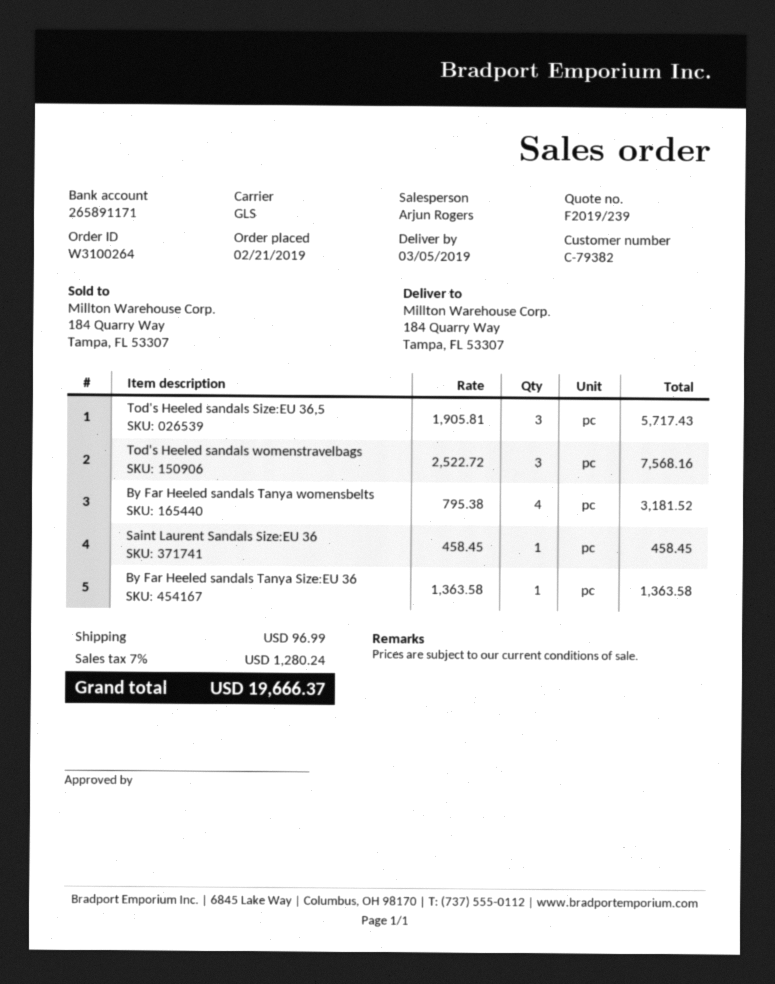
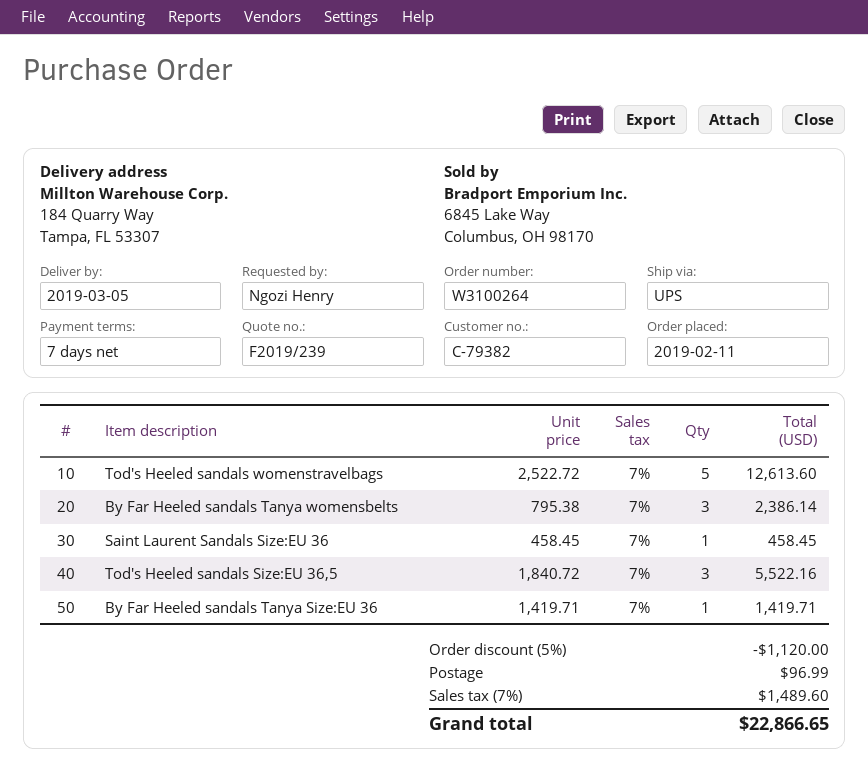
order date: 2019-02-21 -> 2019-02-11
shipping method: GLS -> UPS
Tod's Heeled sandals Size:EU 36,5: 3 x 1905.81 = 5717.43 -> 3 x 1840.72 = 5522.16
Tod's Heeled sandals womenstravelbags: 3 x 2522.72 = 7568.16 -> 5 x 2522.72 = 12613.60
By Far Heeled sandals Tanya womensbelts: 4 x 795.38 = 3181.52 -> 3 x 795.38 = 2386.14
By Far Heeled sandals Tanya Size:EU 36: 1 x 1363.58 = 1363.58 -> 1 x 1419.71 = 1419.71
discount: none -> 5% = 1120.00
tax: 7% = 1280.24 -> 7% = 1489.60
total: 19666.37 -> 22866.65

